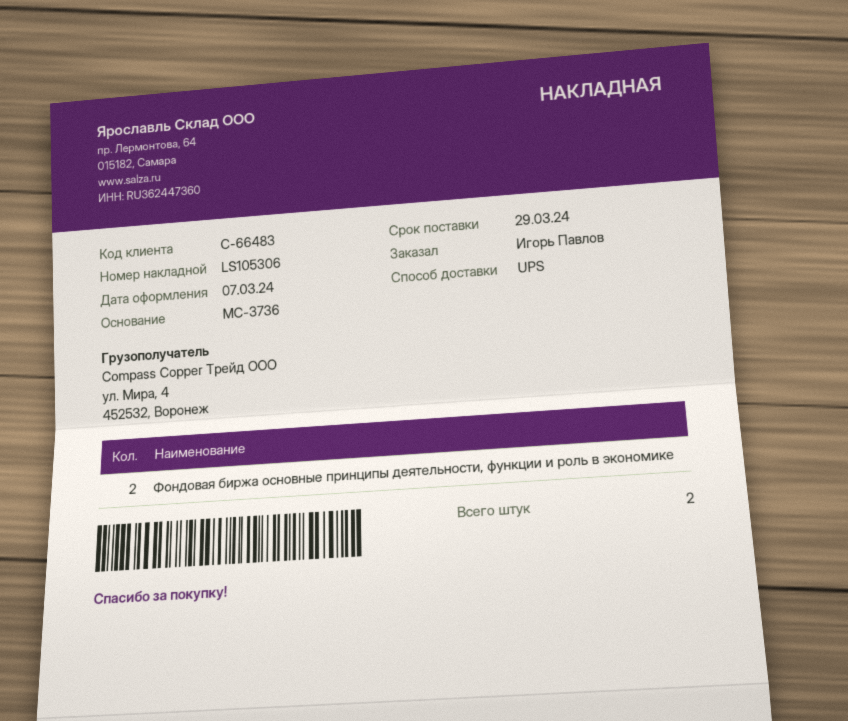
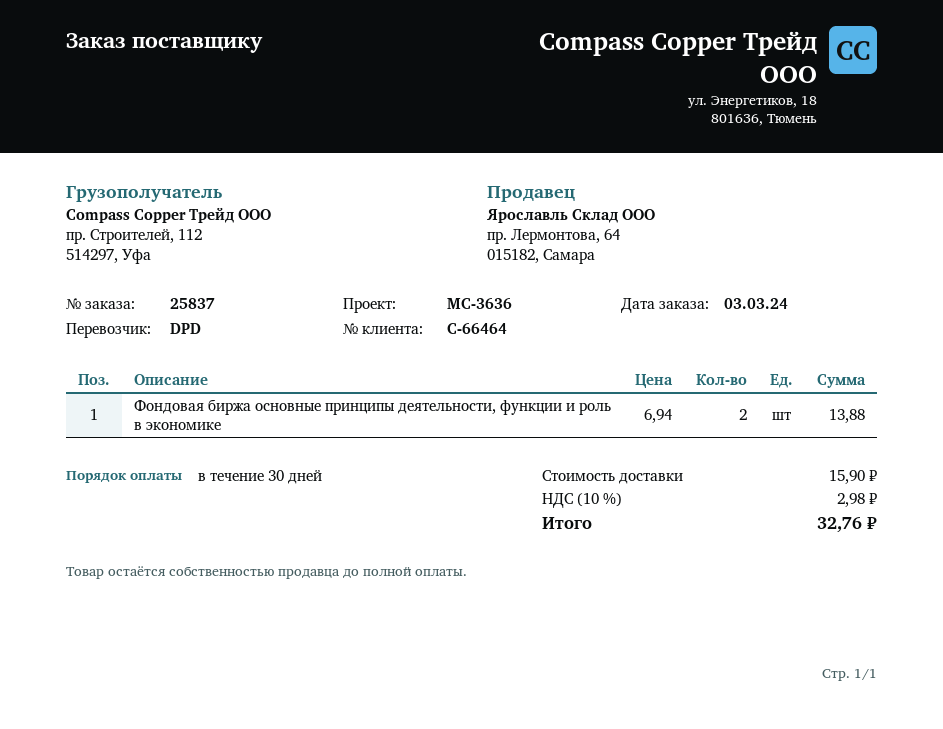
order date: 2024-03-07 -> 2024-03-03
customer number: C-66483 -> C-66464
reference: MC-3736 -> MC-3636
shipping method: UPS -> DPD
ship to: ул. Мира, 4, 452532, Воронеж -> пр. Строителей, 112, 514297, Уфа

